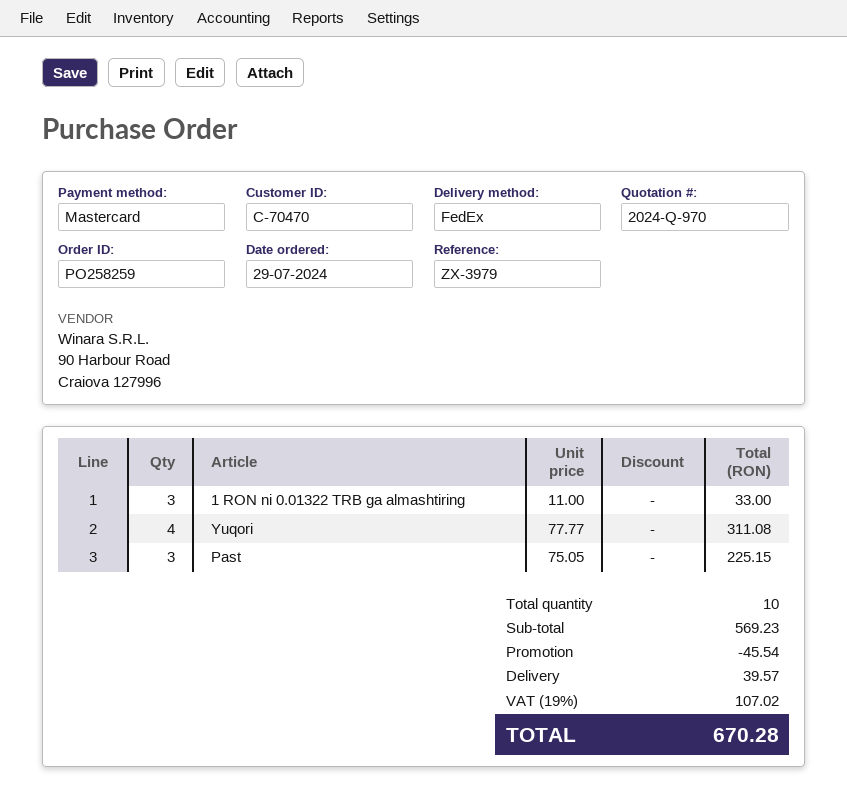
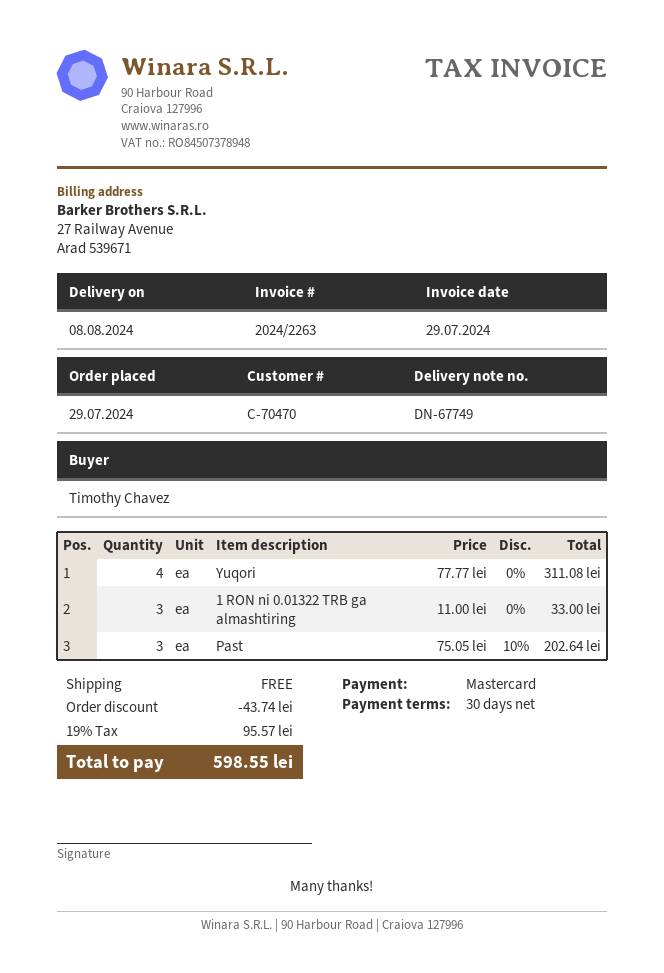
Past: 3 x 75.05 = 225.15 -> 3 x 75.05 - 10% = 202.64
discount: 45.54 -> 43.74
shipping: 39.57 -> 0.00
tax: 19% = 107.02 -> 19% = 95.57
total: 670.28 -> 598.55

